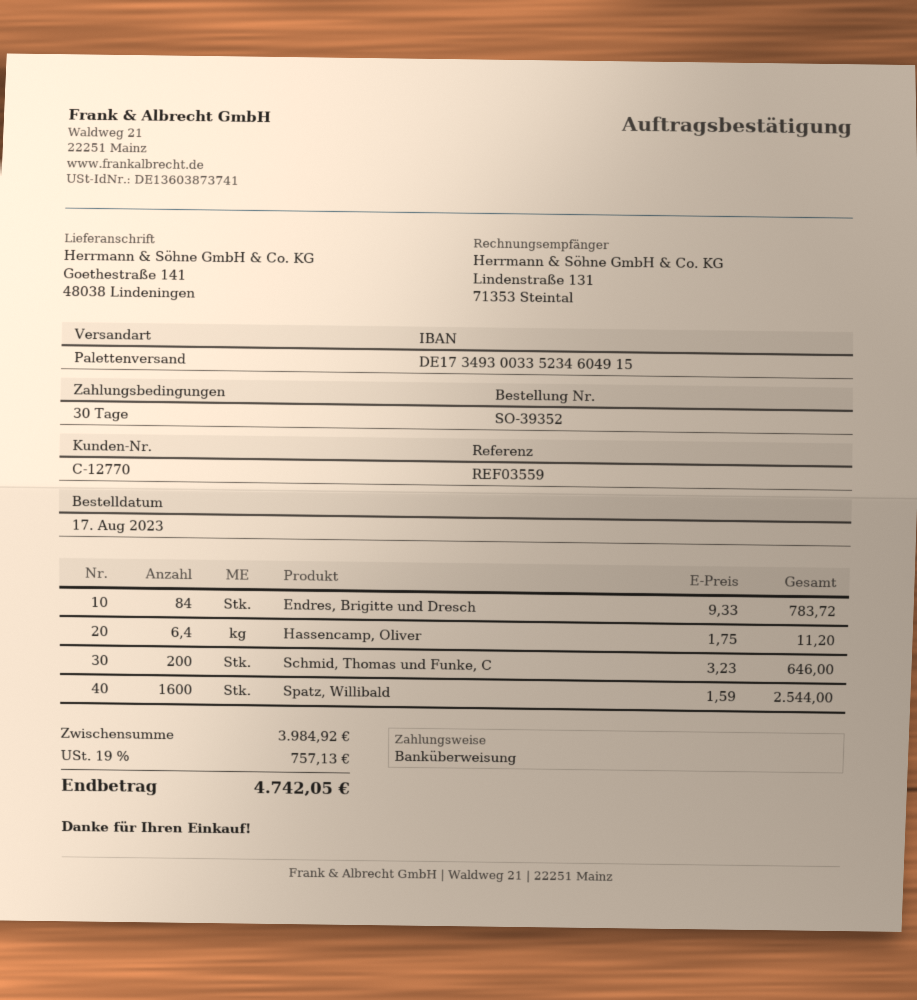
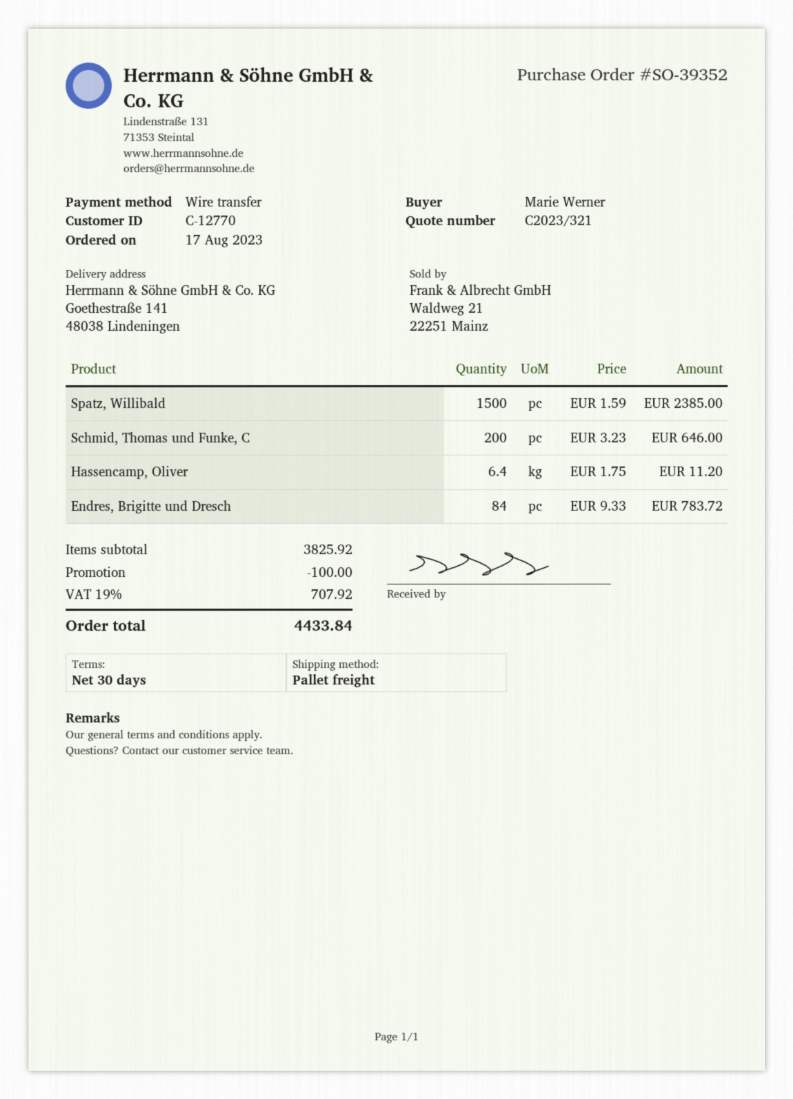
Spatz, Willibald: 1600 x 1.59 = 2544.00 -> 1500 x 1.59 = 2385.00
subtotal: 3984.92 -> 3825.92
discount: none -> 100.00
tax: 19% = 757.13 -> 19% = 707.92
total: 4742.05 -> 4433.84

